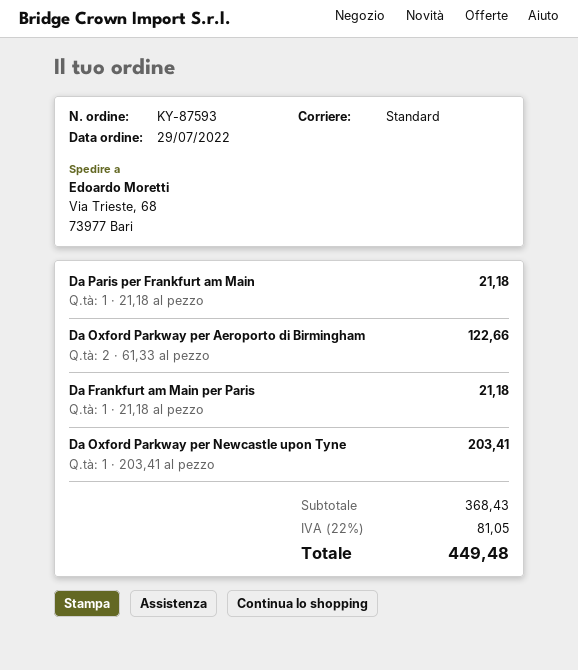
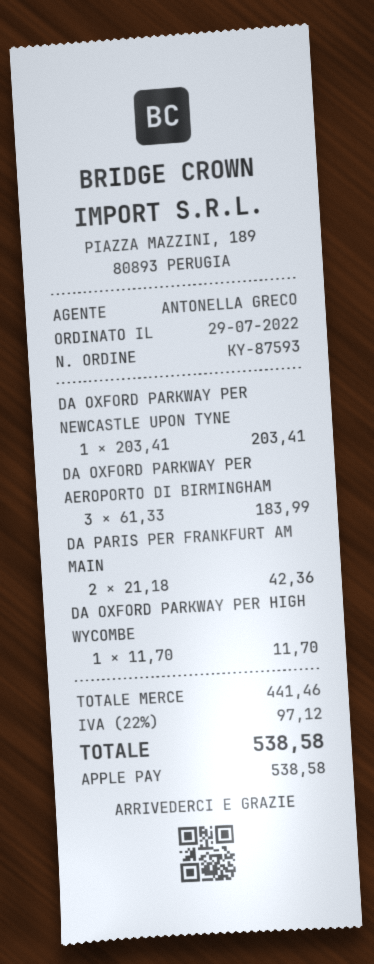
Da Paris per Frankfurt am Main: 1 x 21.18 = 21.18 -> 2 x 21.18 = 42.36
Da Oxford Parkway per Aeroporto di Birmingham: 2 x 61.33 = 122.66 -> 3 x 61.33 = 183.99
Da Frankfurt am Main per Paris: 1 x 21.18 = 21.18 -> none
DA OXFORD PARKWAY PER HIGH WYCOMBE: none -> 1 x 11.70 = 11.70
subtotal: 368.43 -> 441.46
tax: 22% = 81.05 -> 22% = 97.12
total: 449.48 -> 538.58

